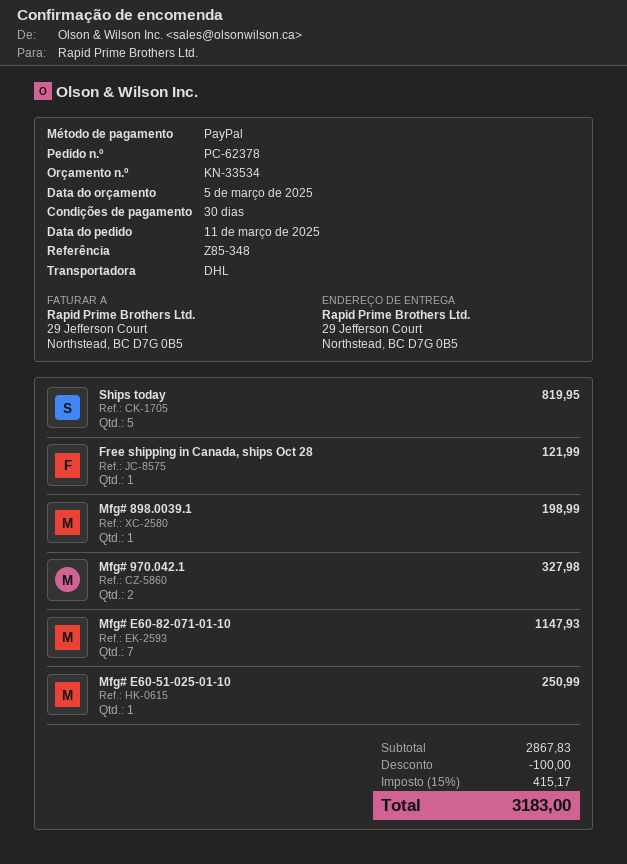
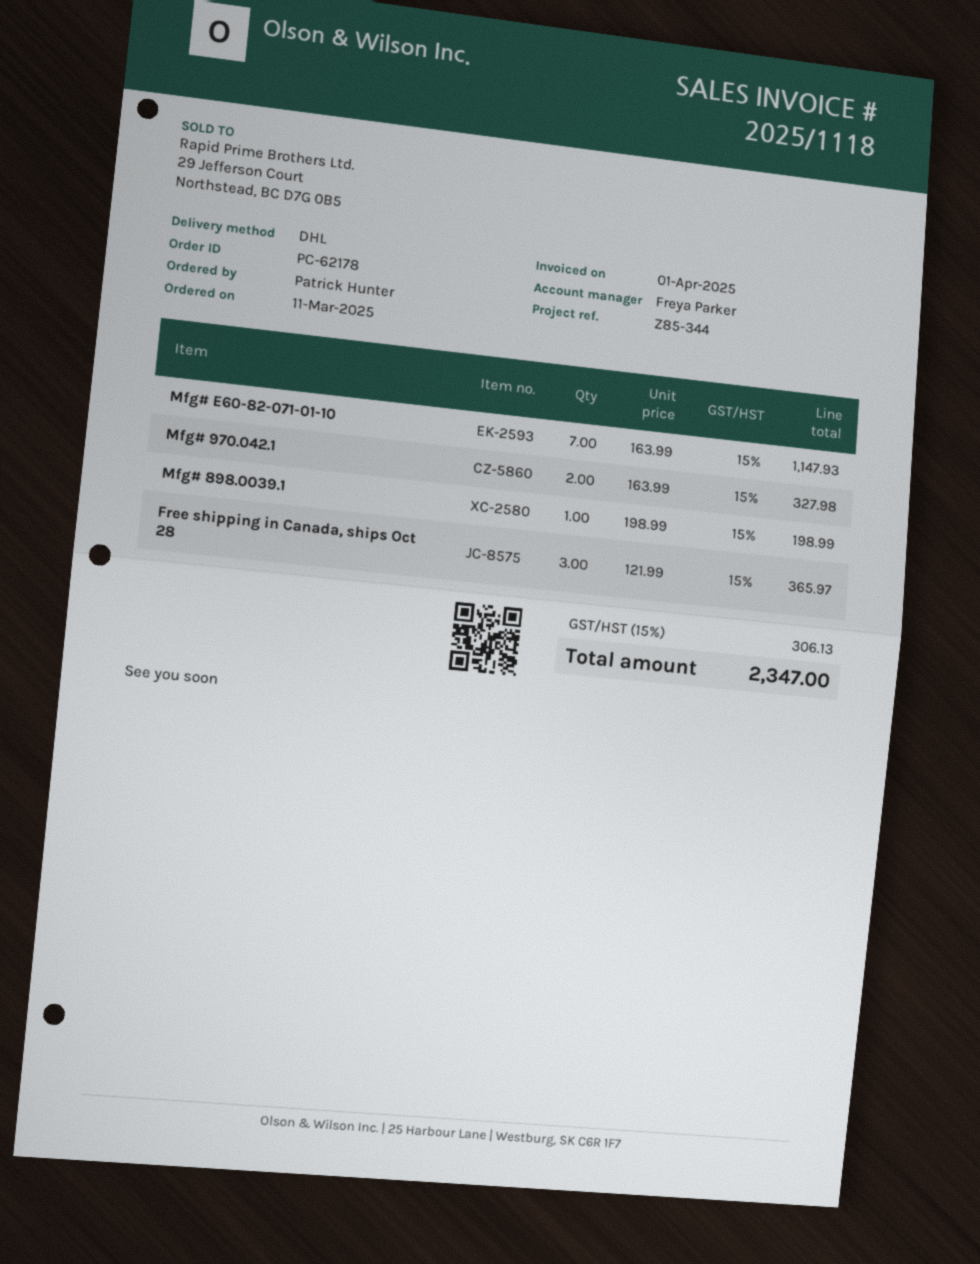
order number: PC-62378 -> PC-62178
reference: Z85-348 -> Z85-344
Ships today: 5 for 819.95 -> none
Free shipping in Canada, ships Oct 28: 1 for 121.99 -> 3 for 365.97
Mfg# E60-51-025-01-10: 1 for 250.99 -> none
discount: 100.00 -> none
tax: 15% = 415.17 -> 15% = 306.13
total: 3183.00 -> 2347.00

